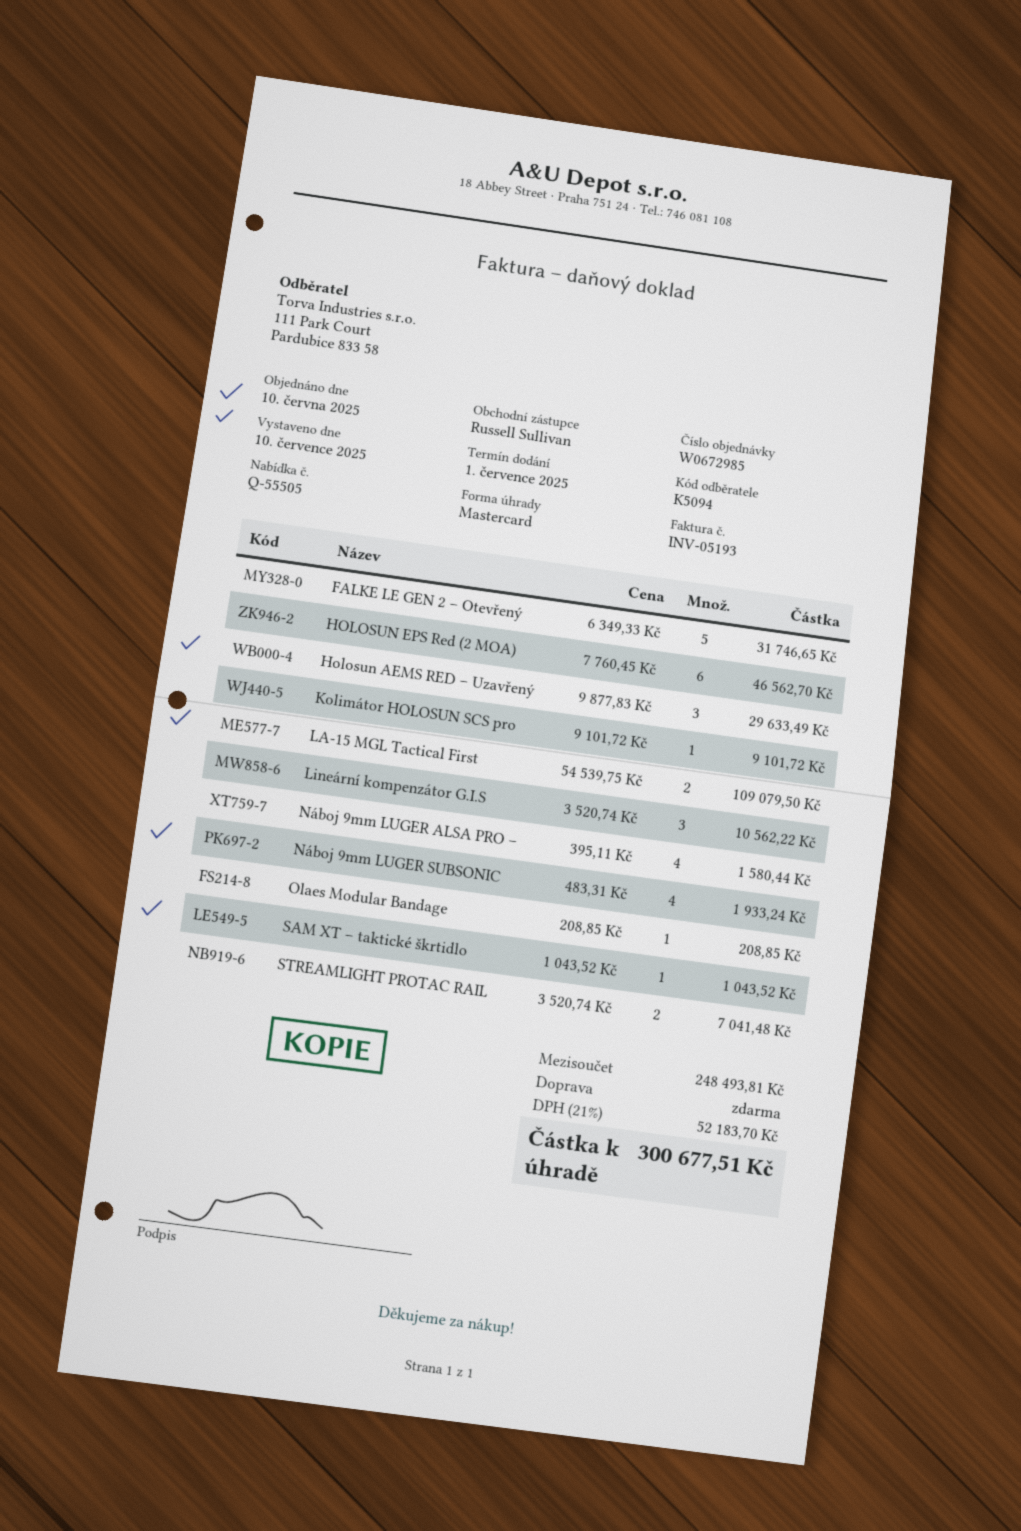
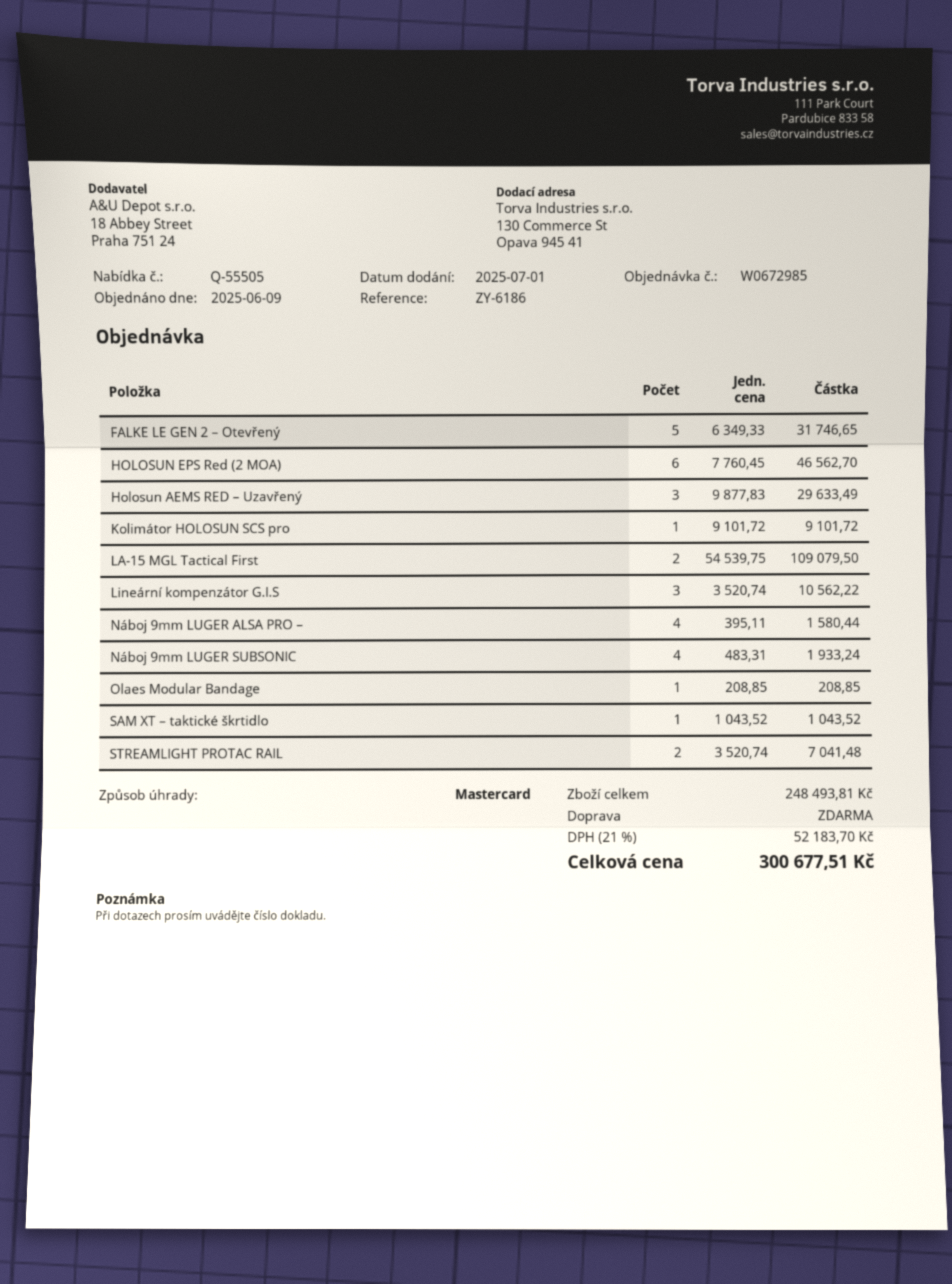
order date: 2025-06-10 -> 2025-06-09

